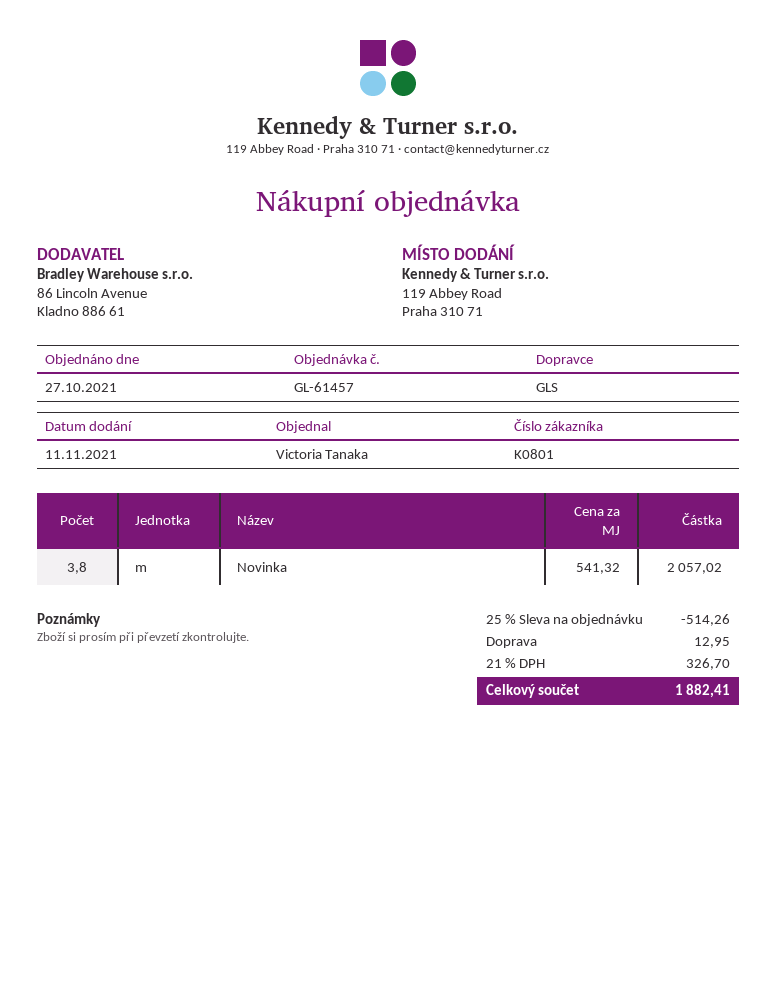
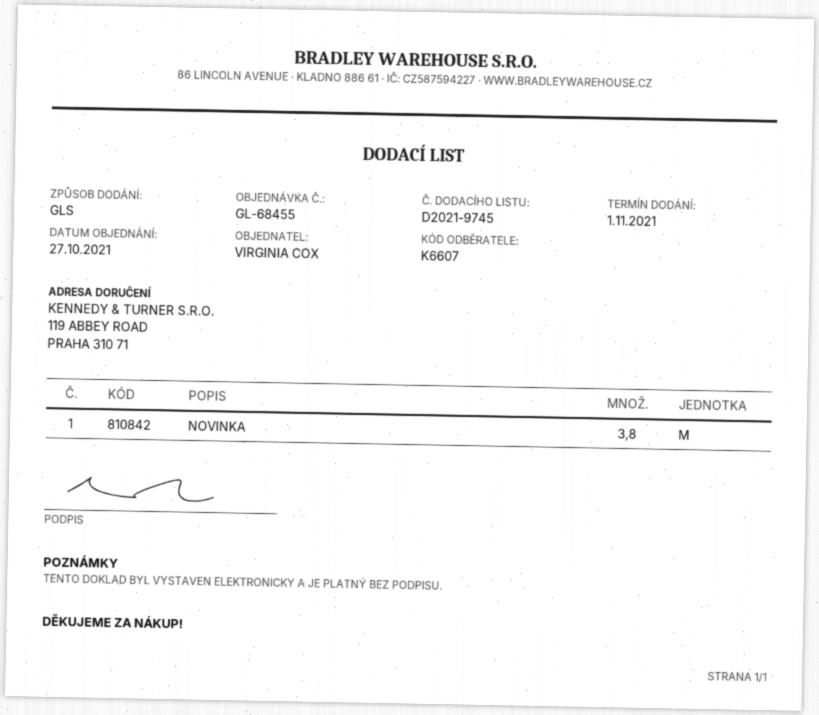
order number: GL-61457 -> GL-68455
delivery date: 2021-11-11 -> 2021-11-01
customer number: K0801 -> K6607
ordered by: Victoria Tanaka -> VIRGINIA COX

